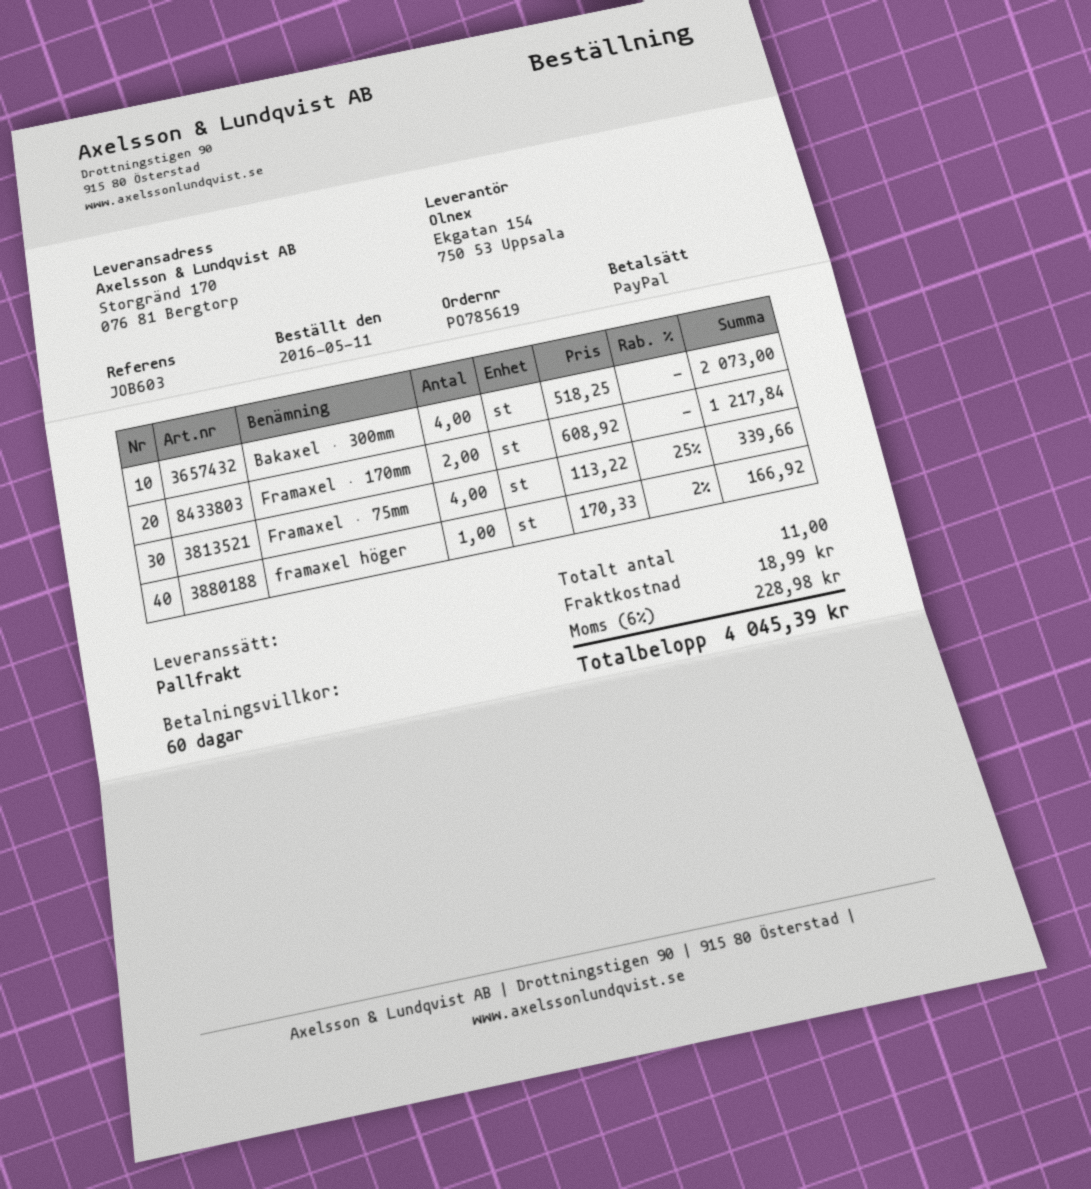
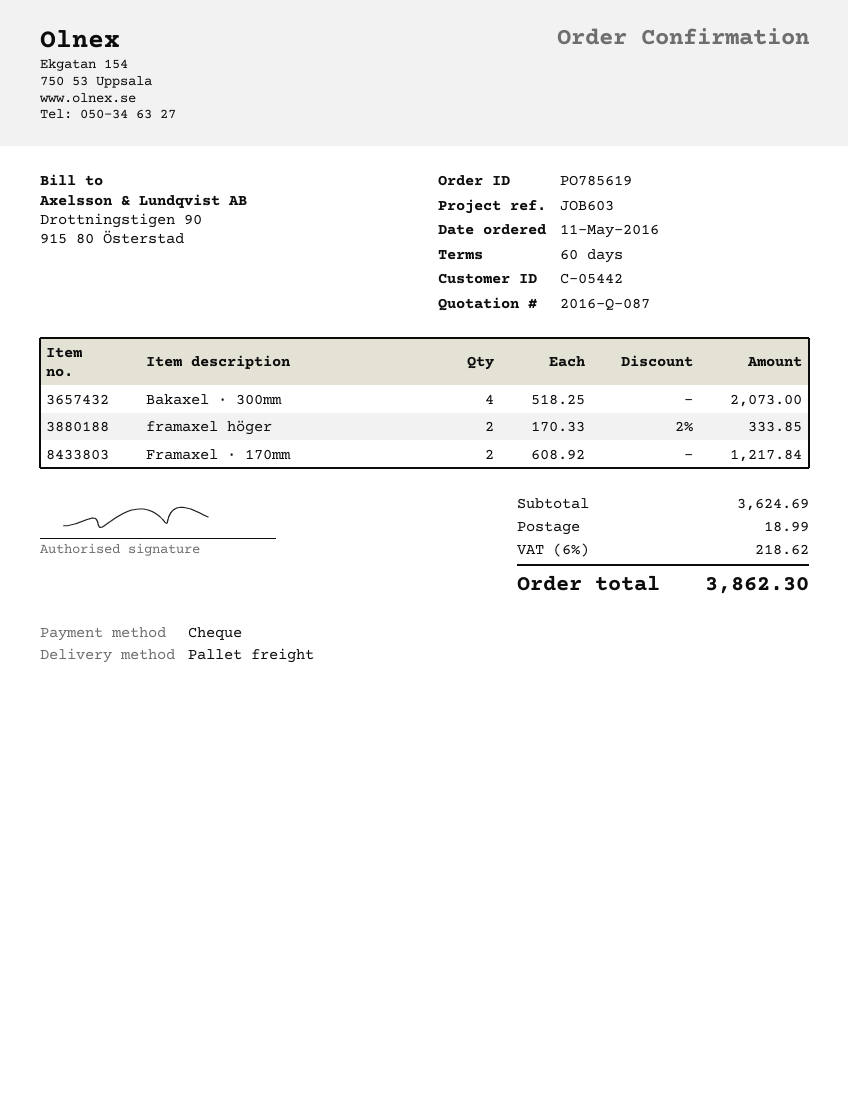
payment method: PayPal -> cheque
Framaxel · 75mm: 4 x 113.22 - 25% = 339.66 -> none
framaxel höger: 1 x 170.33 - 2% = 166.92 -> 2 x 170.33 - 2% = 333.85
tax: 6% = 228.98 -> 6% = 218.62
total: 4045.39 -> 3862.30

